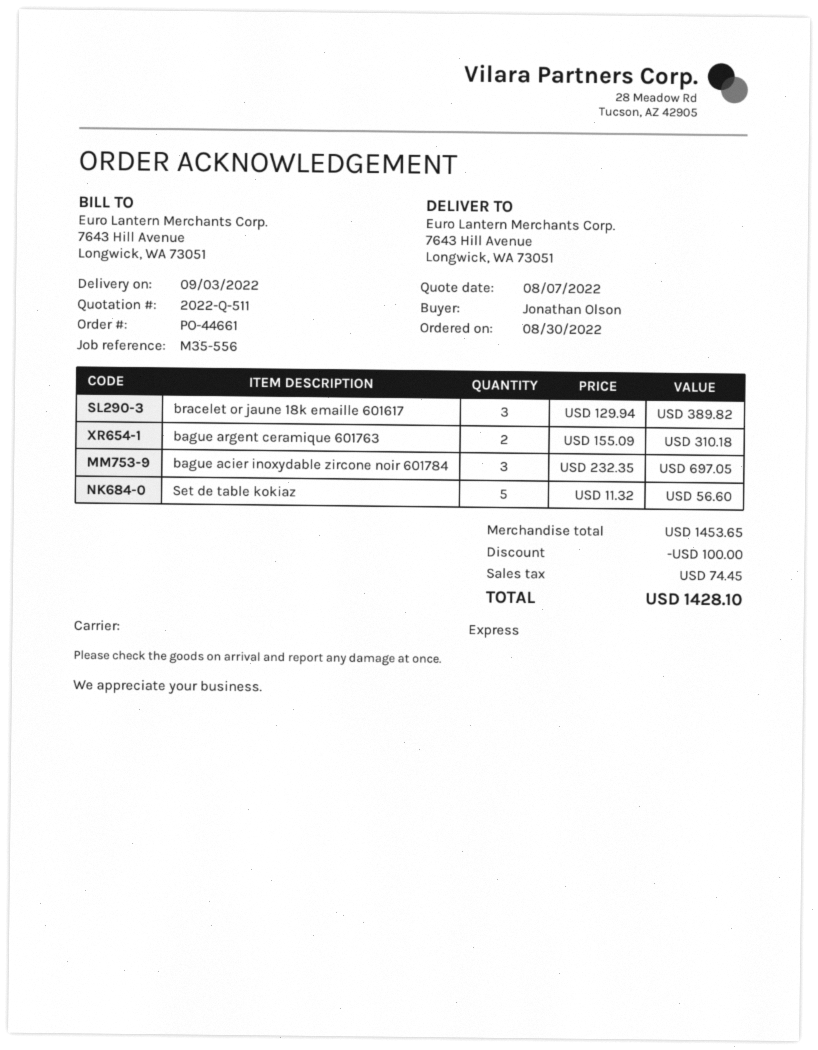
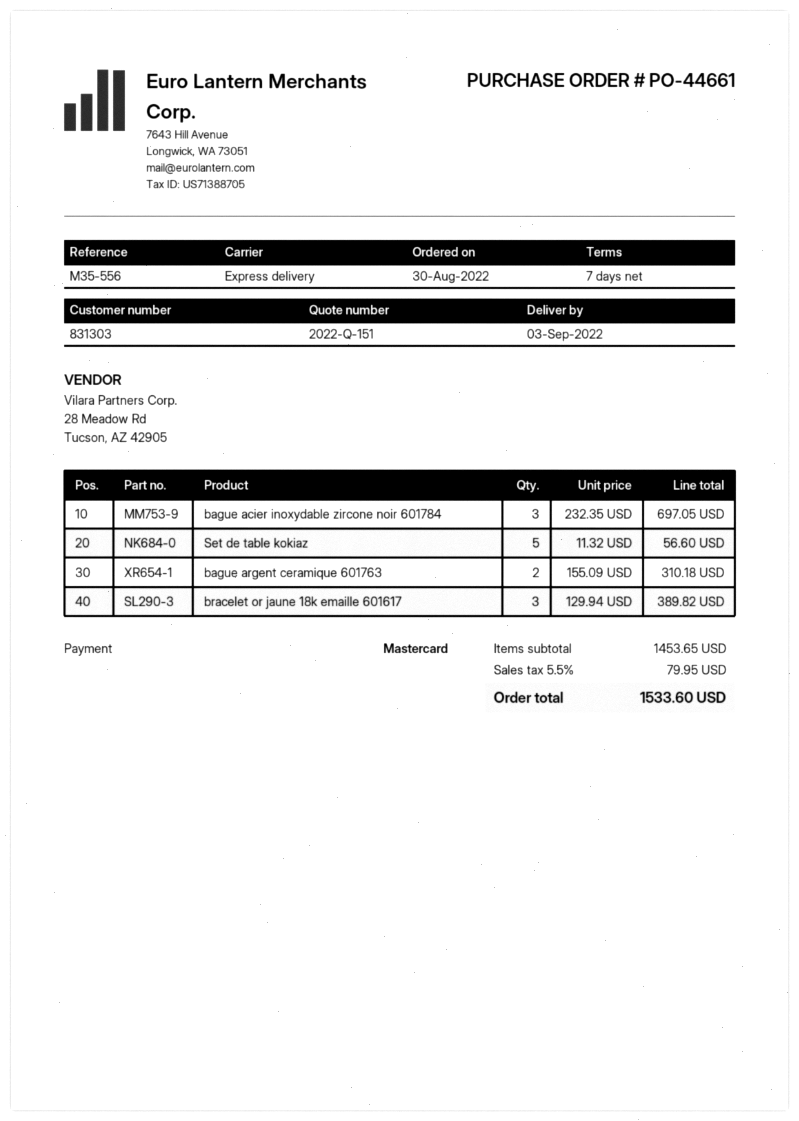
quote number: 2022-Q-511 -> 2022-Q-151
discount: 100.00 -> none
tax: 74.45 -> 79.95
total: 1428.10 -> 1533.60

